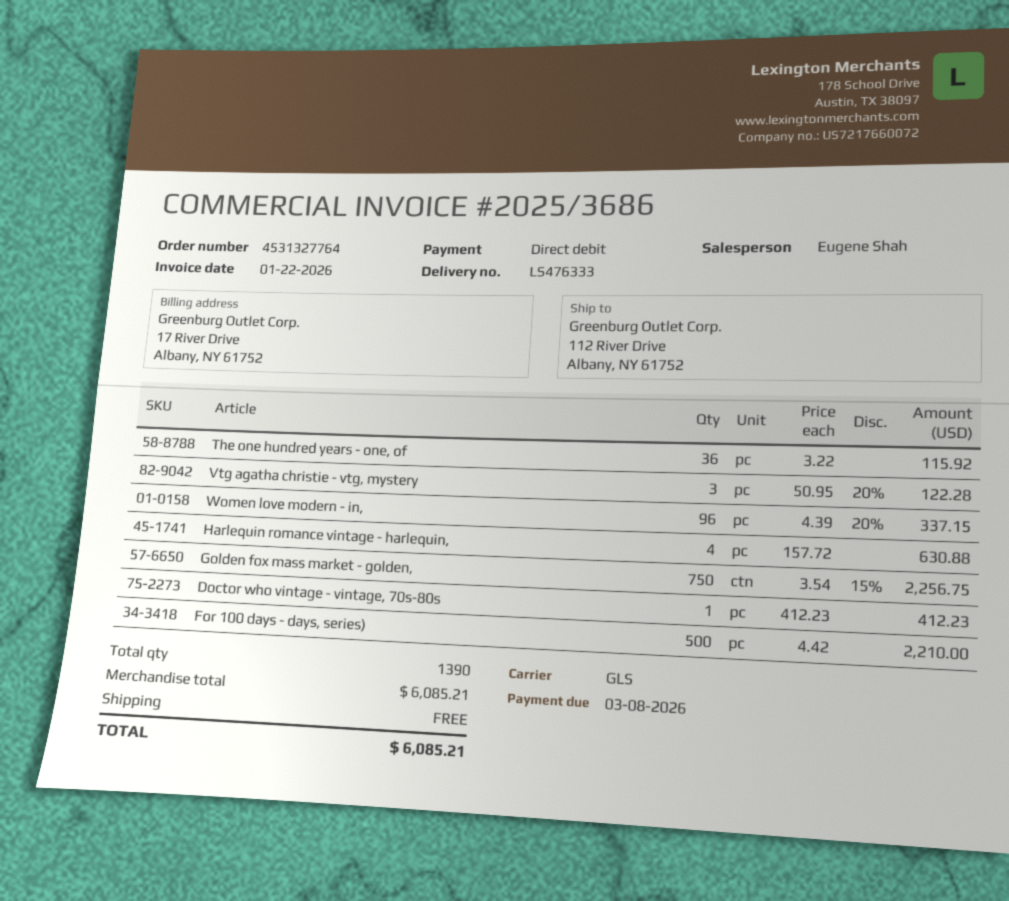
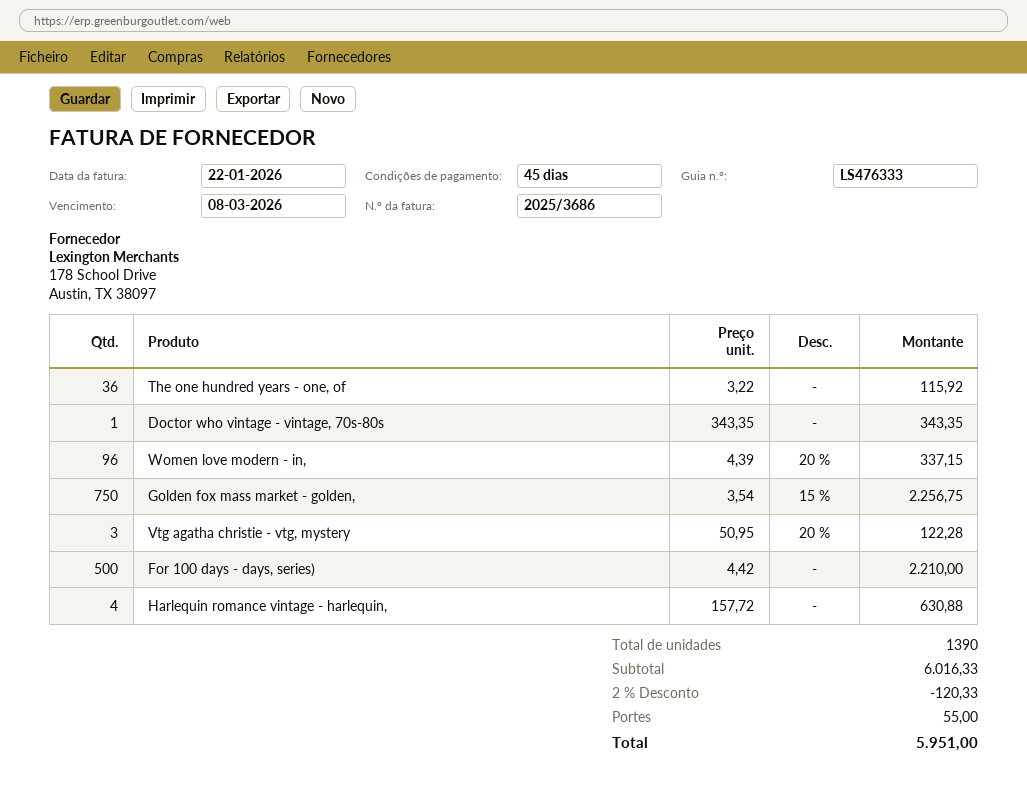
Doctor who vintage - vintage, 70s-80s: 1 x 412.23 = 412.23 -> 1 x 343.35 = 343.35
subtotal: 6085.21 -> 6016.33
discount: none -> 2% = 120.33
shipping: 0.00 -> 55.00
total: 6085.21 -> 5951.00

